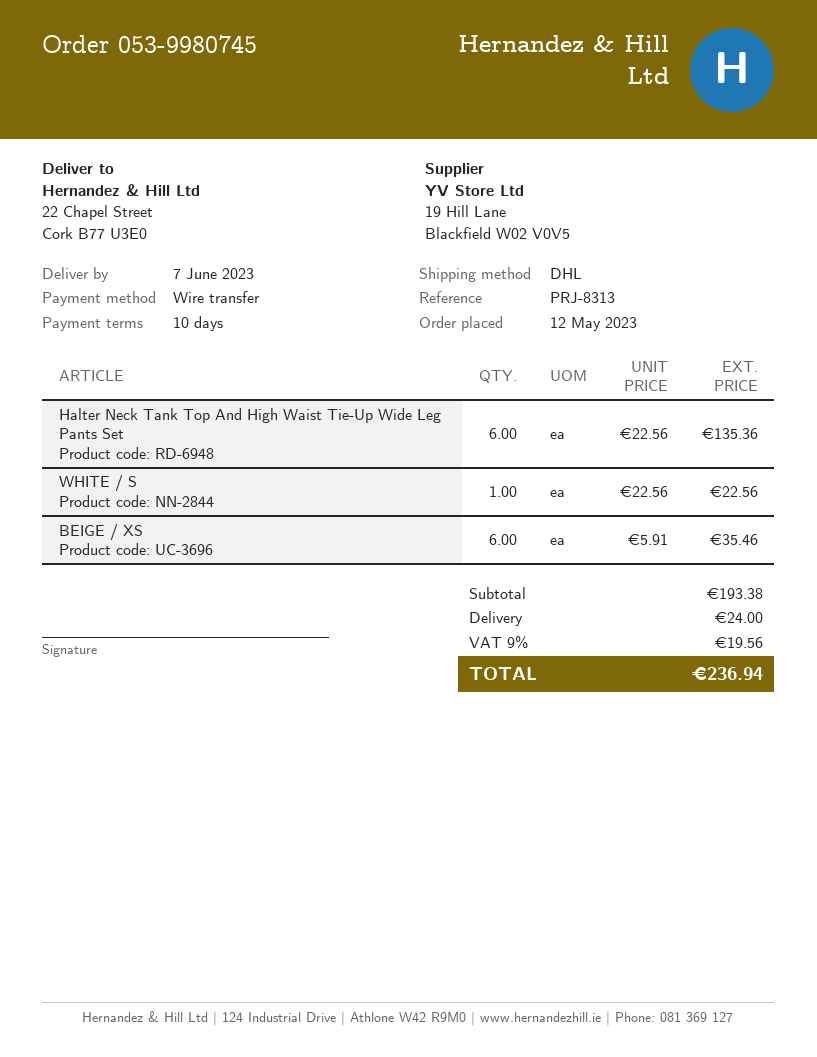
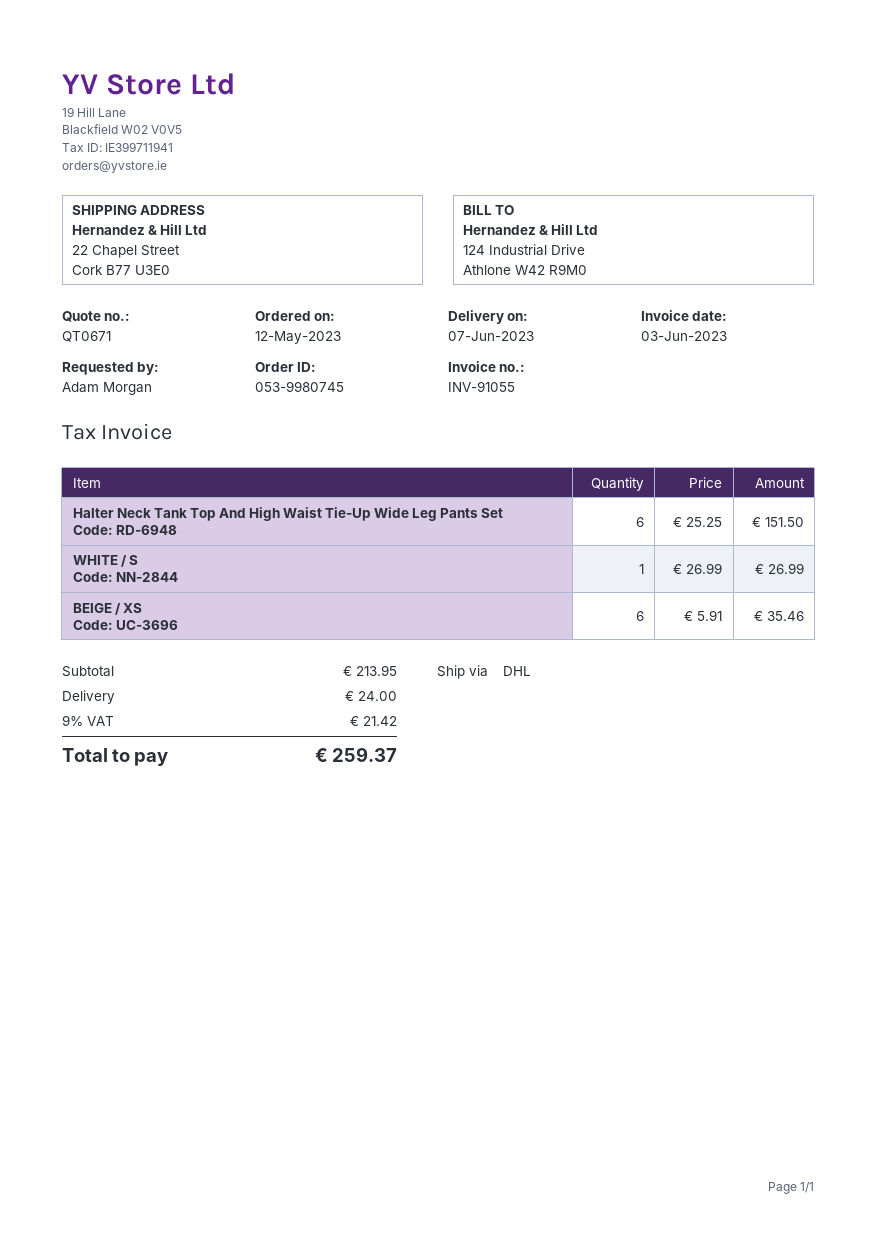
Halter Neck Tank Top And High Waist Tie-Up Wide Leg Pants Set: 6 x 22.56 = 135.36 -> 6 x 25.25 = 151.50
WHITE / S: 1 x 22.56 = 22.56 -> 1 x 26.99 = 26.99
subtotal: 193.38 -> 213.95
tax: 9% = 19.56 -> 9% = 21.42
total: 236.94 -> 259.37

